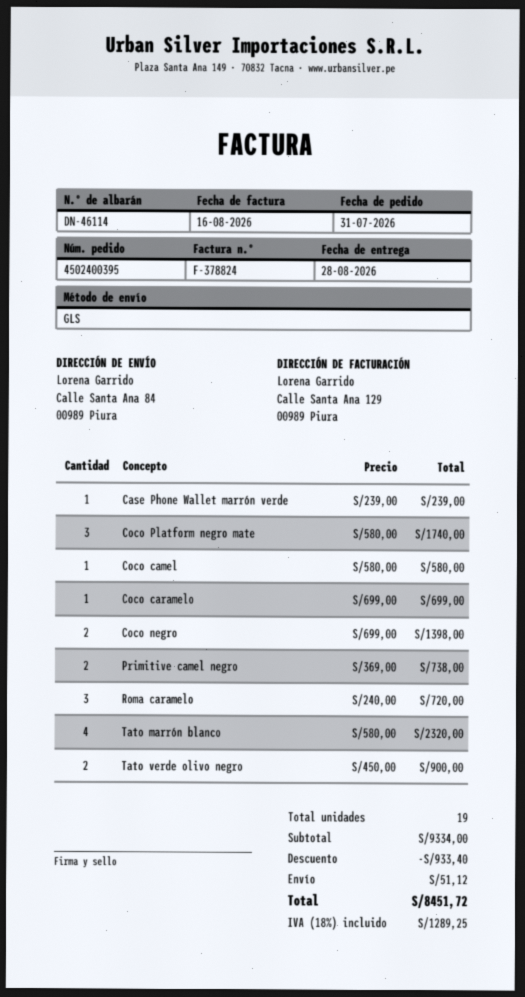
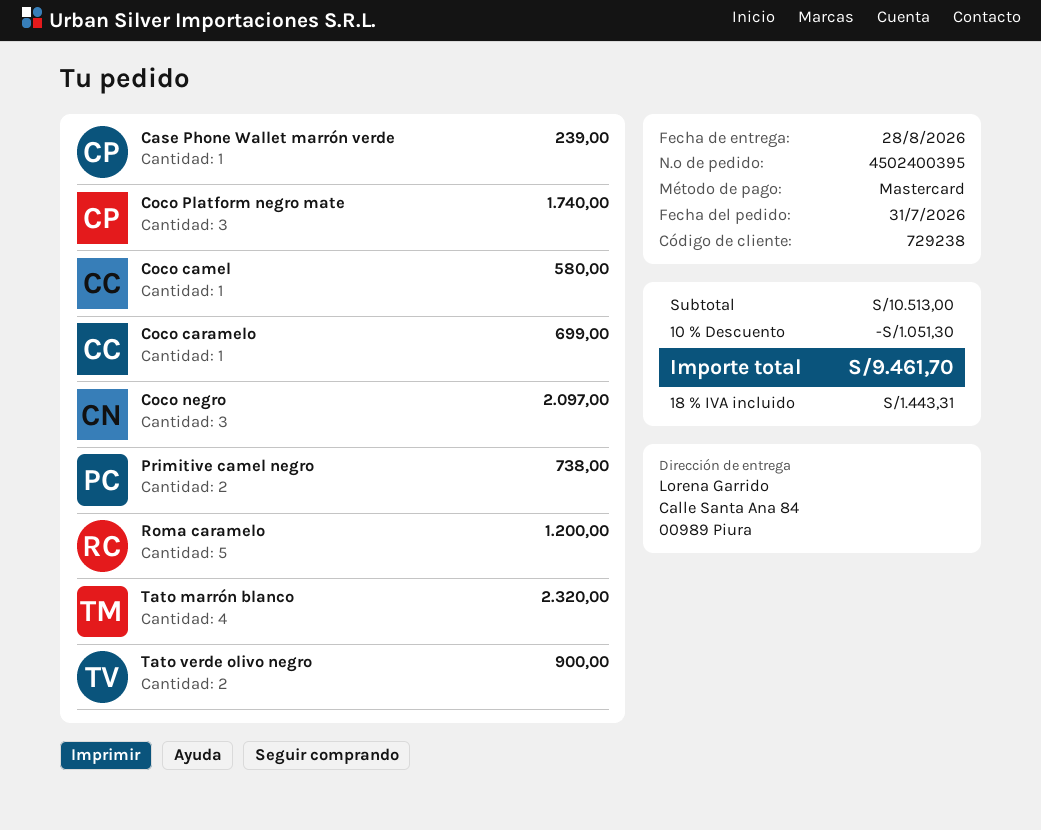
Coco negro: 2 for 1398.00 -> 3 for 2097.00
Roma caramelo: 3 for 720.00 -> 5 for 1200.00
subtotal: 9334.00 -> 10513.00
discount: 933.40 -> 1051.30
shipping: 51.12 -> none
tax: 18% = 1289.25 -> 18% = 1443.31
total: 8451.72 -> 9461.70

